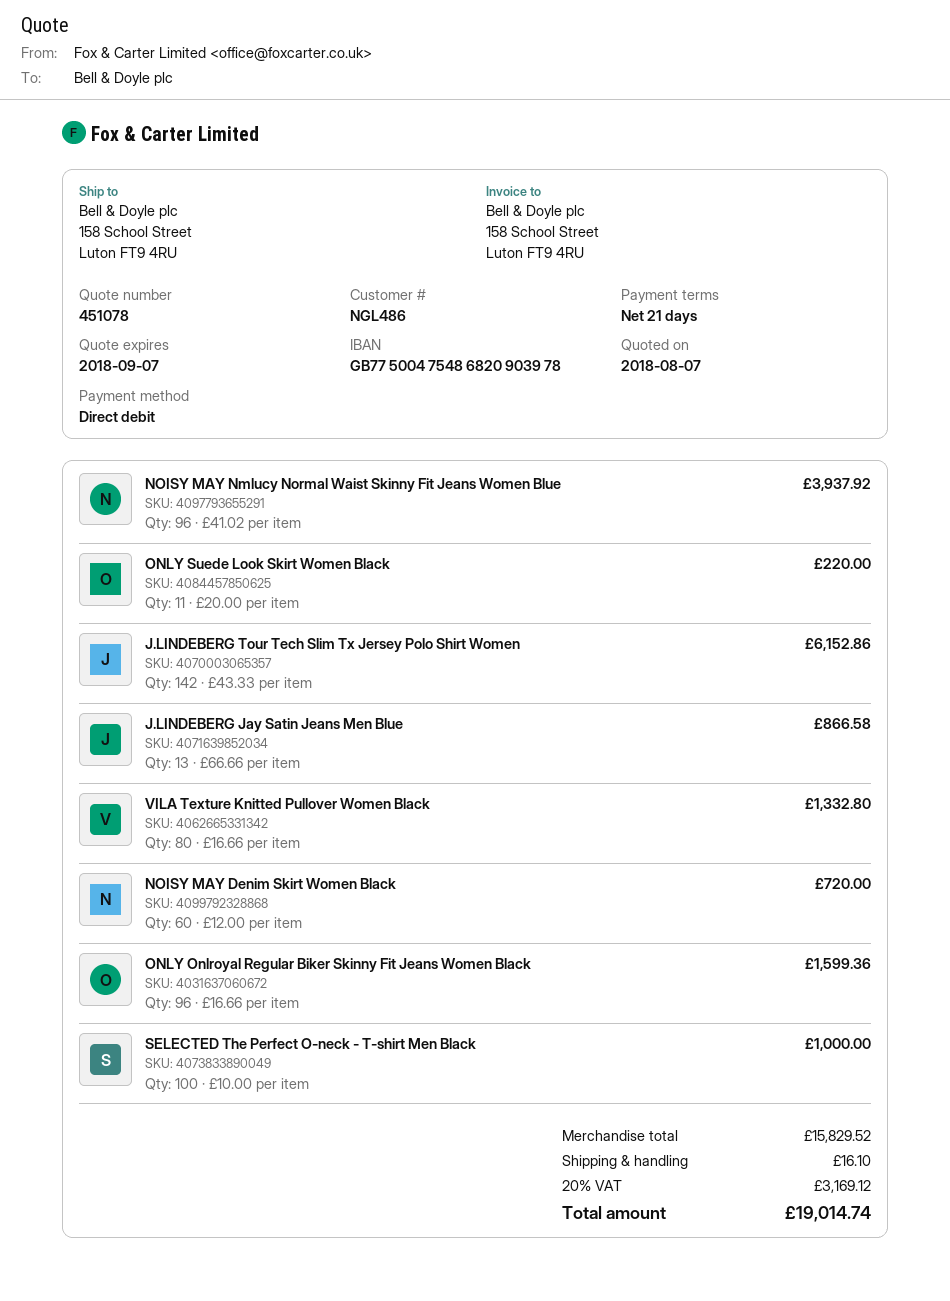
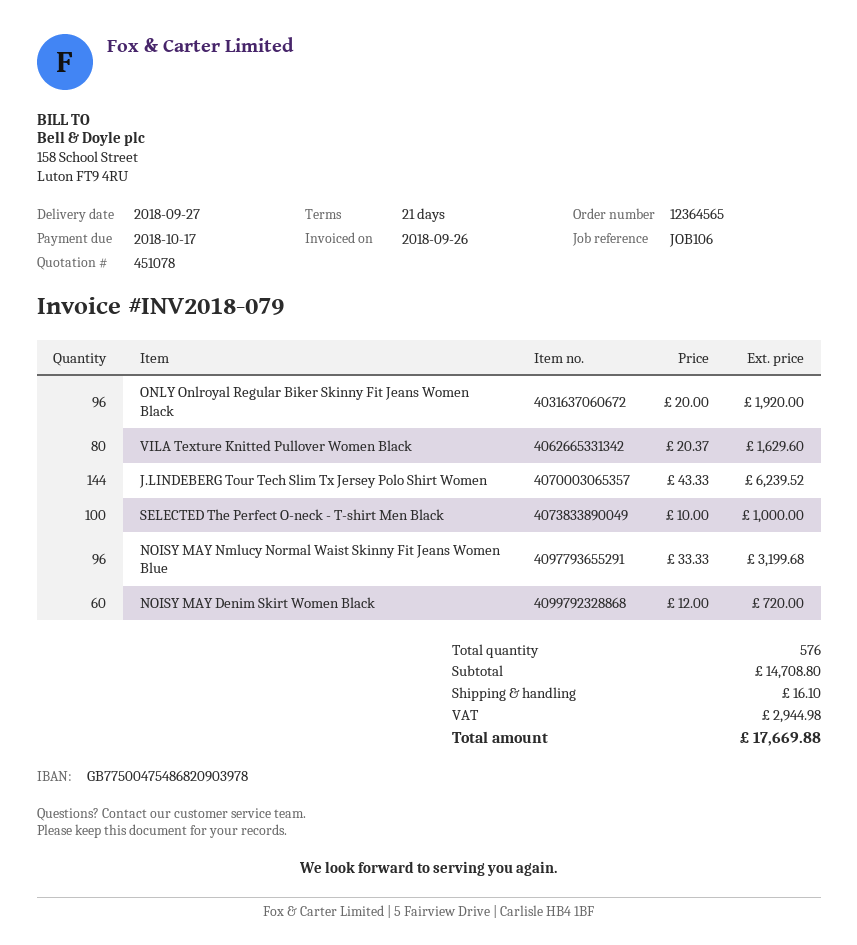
NOISY MAY Nmlucy Normal Waist Skinny Fit Jeans Women Blue: 96 x 41.02 = 3937.92 -> 96 x 33.33 = 3199.68
ONLY Suede Look Skirt Women Black: 11 x 20.00 = 220.00 -> none
J.LINDEBERG Tour Tech Slim Tx Jersey Polo Shirt Women: 142 x 43.33 = 6152.86 -> 144 x 43.33 = 6239.52
J.LINDEBERG Jay Satin Jeans Men Blue: 13 x 66.66 = 866.58 -> none
VILA Texture Knitted Pullover Women Black: 80 x 16.66 = 1332.80 -> 80 x 20.37 = 1629.60
ONLY Onlroyal Regular Biker Skinny Fit Jeans Women Black: 96 x 16.66 = 1599.36 -> 96 x 20.00 = 1920.00
subtotal: 15829.52 -> 14708.80
tax: 3169.12 -> 2944.98
total: 19014.74 -> 17669.88

